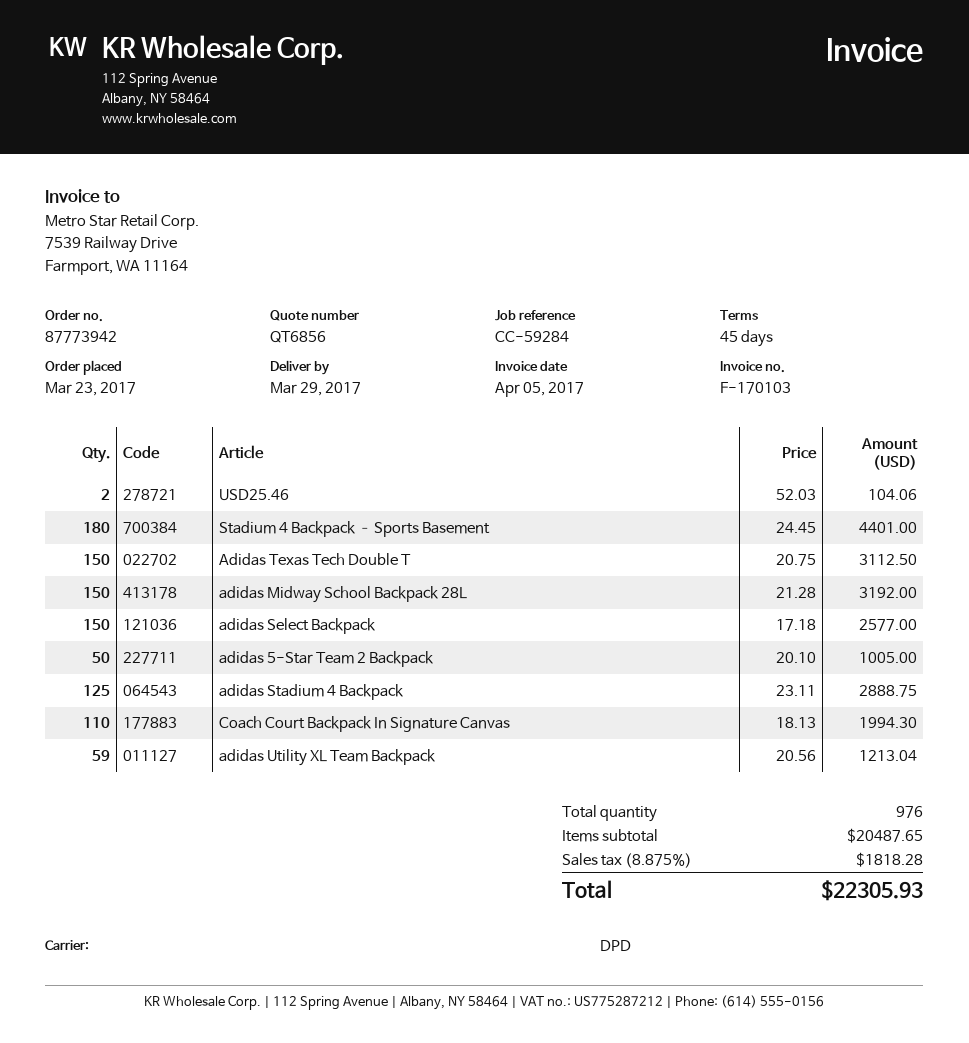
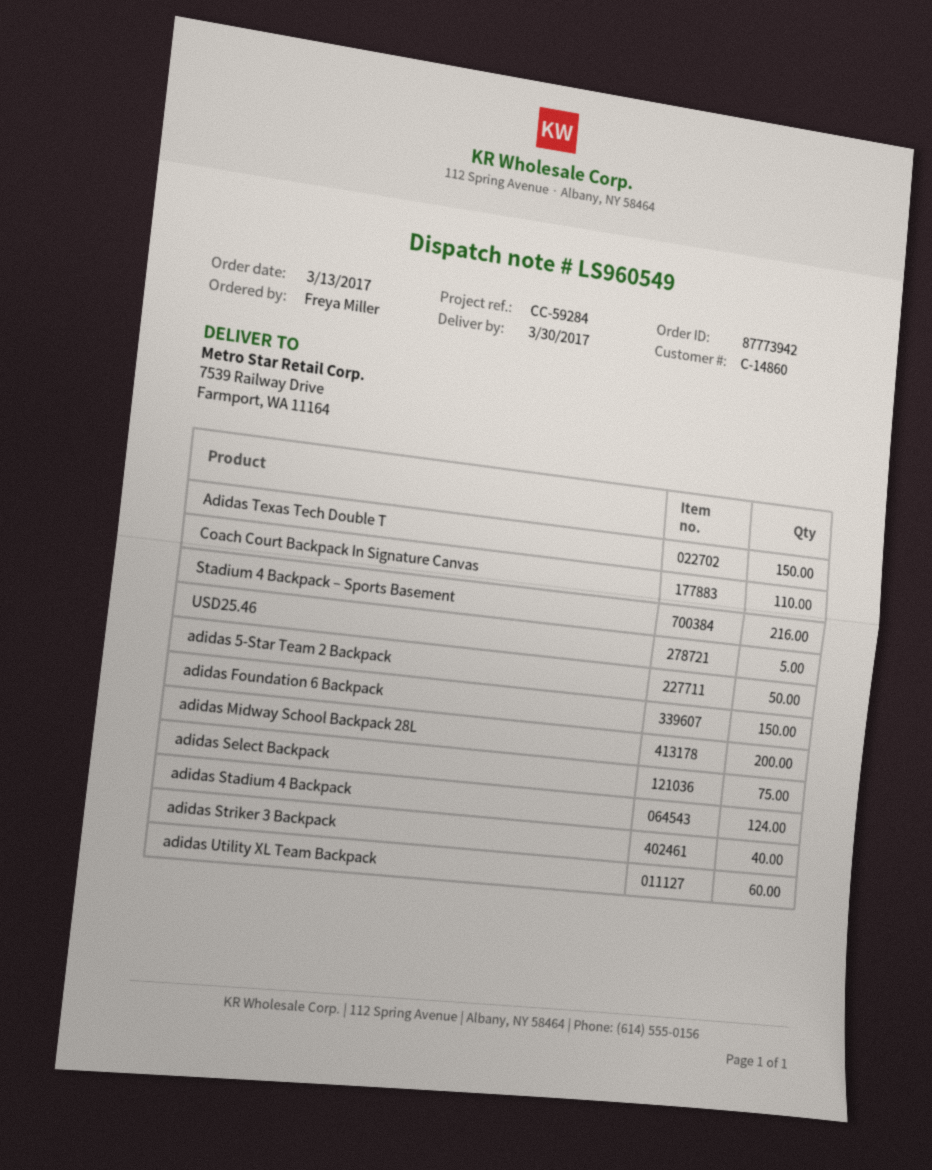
order date: 2017-03-23 -> 2017-03-13
delivery date: 2017-03-29 -> 2017-03-30
USD25.46: 2 -> 5
Stadium 4 Backpack – Sports Basement: 180 -> 216
adidas Midway School Backpack 28L: 150 -> 200
adidas Select Backpack: 150 -> 75
adidas Stadium 4 Backpack: 125 -> 124
adidas Utility XL Team Backpack: 59 -> 60
adidas Foundation 6 Backpack: none -> 150
adidas Striker 3 Backpack: none -> 40

